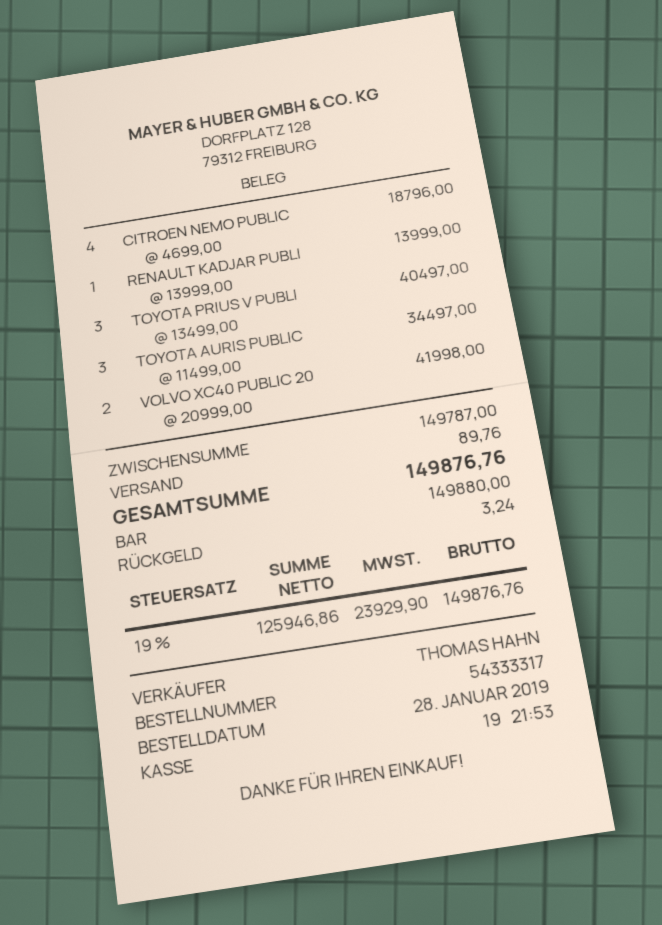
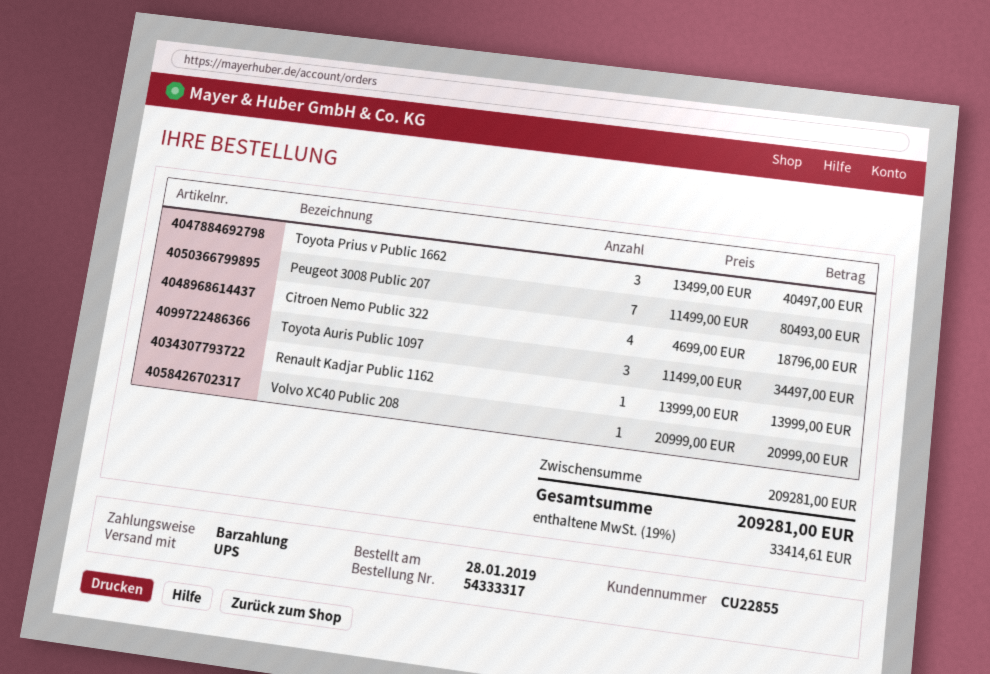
VOLVO XC40 PUBLIC 20: 2 x 20999.00 = 41998.00 -> 1 x 20999.00 = 20999.00
Peugeot 3008 Public 207: none -> 7 x 11499.00 = 80493.00
subtotal: 149787.00 -> 209281.00
shipping: 89.76 -> none
tax: 19% = 23929.90 -> 19% = 33414.61
total: 149876.76 -> 209281.00

